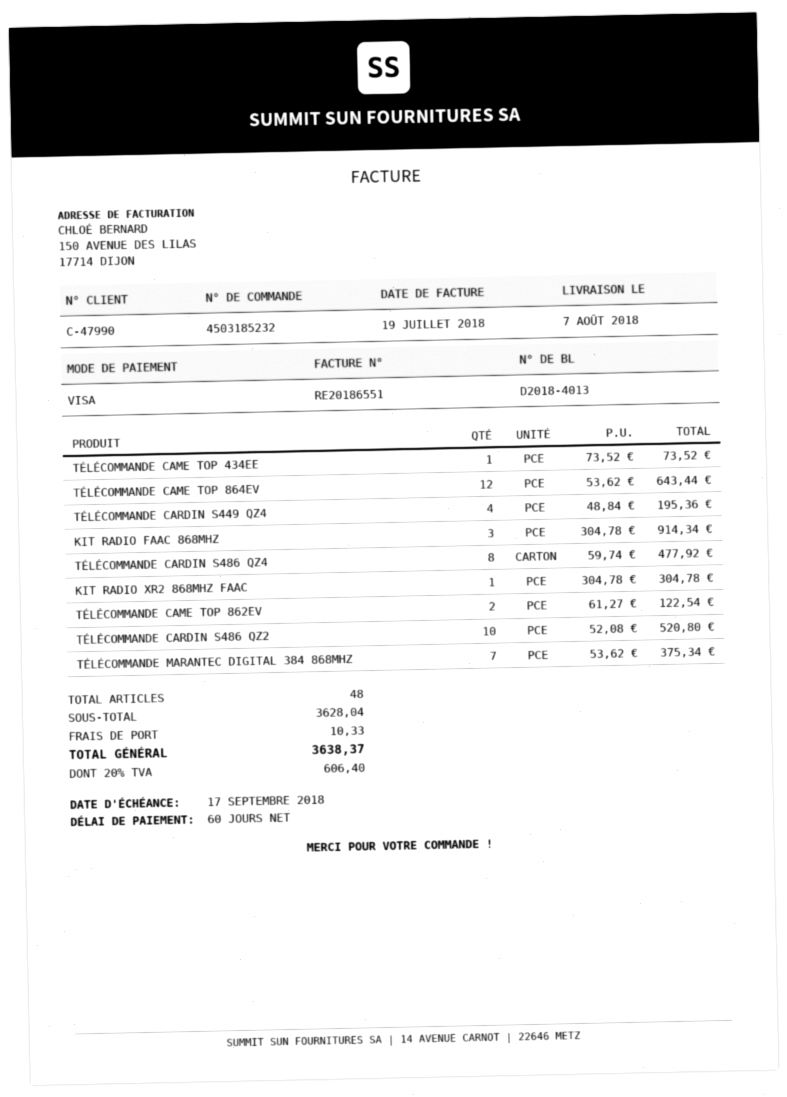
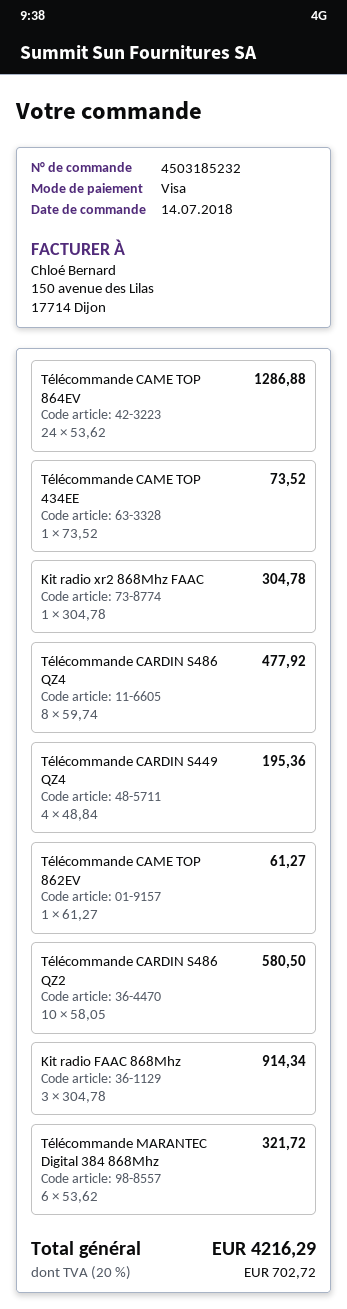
TÉLÉCOMMANDE CAME TOP 864EV: 12 x 53.62 = 643.44 -> 24 x 53.62 = 1286.88
TÉLÉCOMMANDE CAME TOP 862EV: 2 x 61.27 = 122.54 -> 1 x 61.27 = 61.27
TÉLÉCOMMANDE CARDIN S486 QZ2: 10 x 52.08 = 520.80 -> 10 x 58.05 = 580.50
TÉLÉCOMMANDE MARANTEC DIGITAL 384 868MHZ: 7 x 53.62 = 375.34 -> 6 x 53.62 = 321.72
shipping: 10.33 -> none
tax: 20% = 606.40 -> 20% = 702.72
total: 3638.37 -> 4216.29

